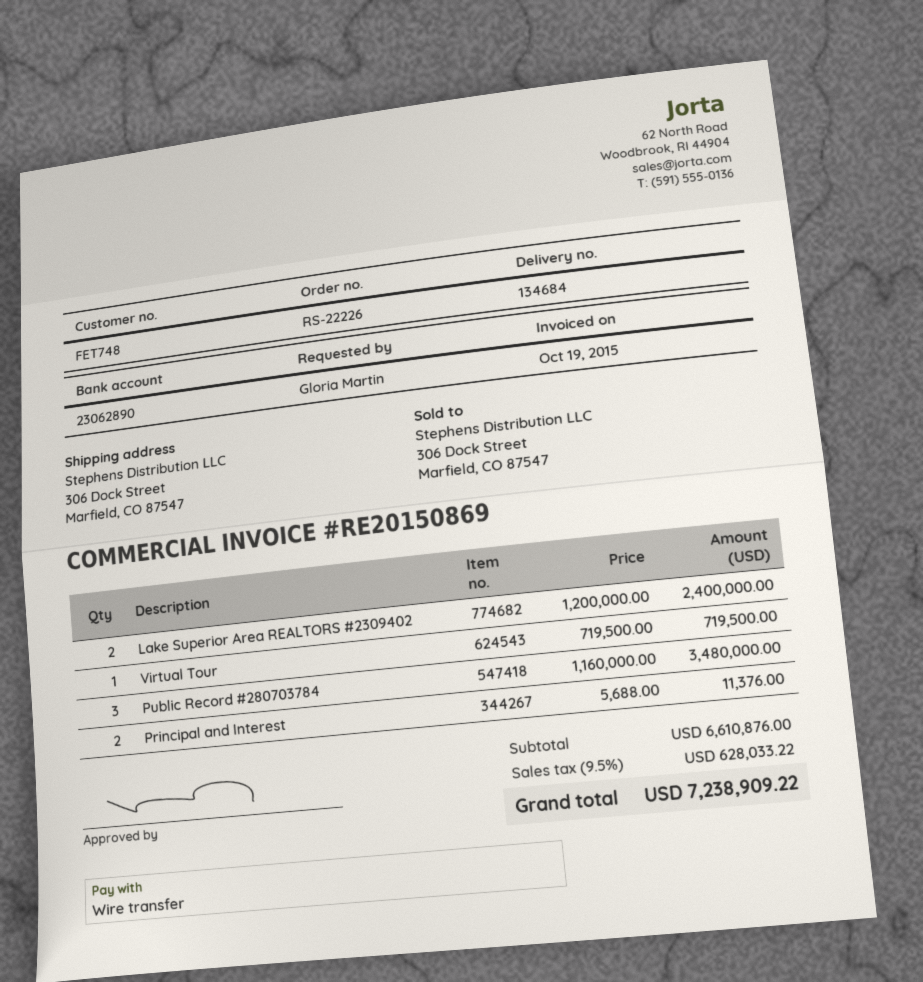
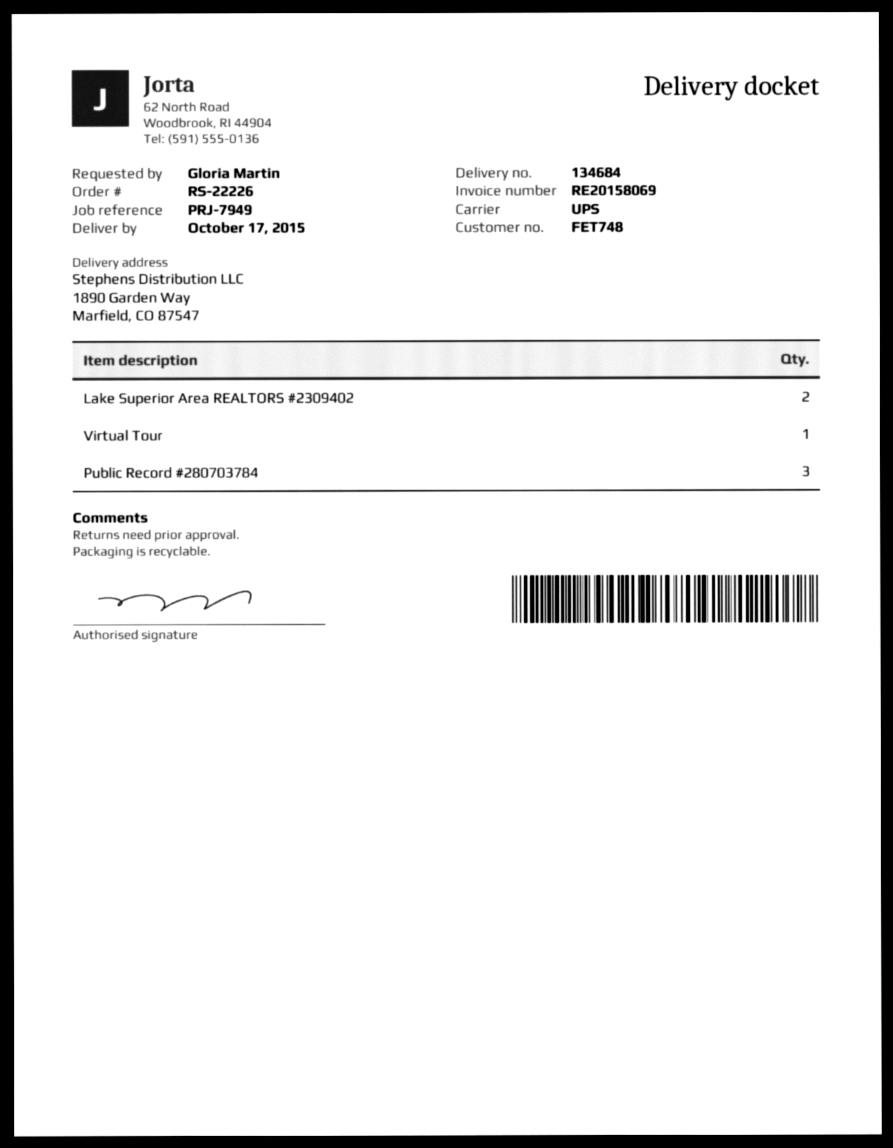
invoice number: RE20150869 -> RE20158069
ship to: 306 Dock Street, Marfield, CO 87547 -> 1890 Garden Way, Marfield, CO 87547
Principal and Interest: 2 -> none

